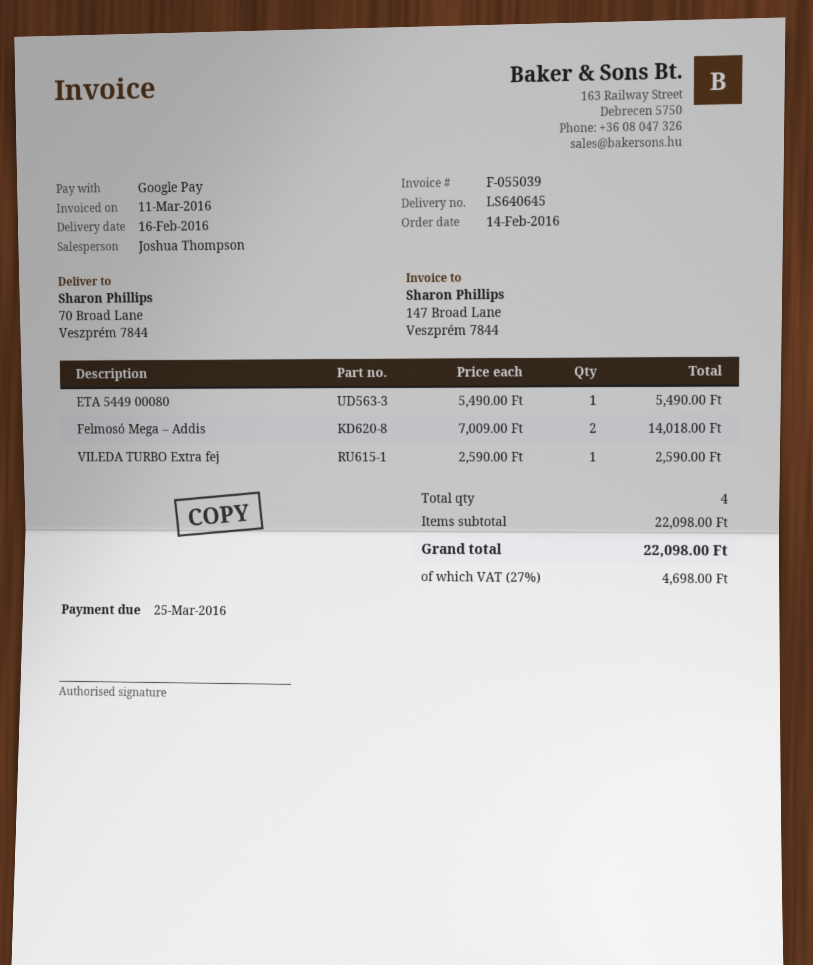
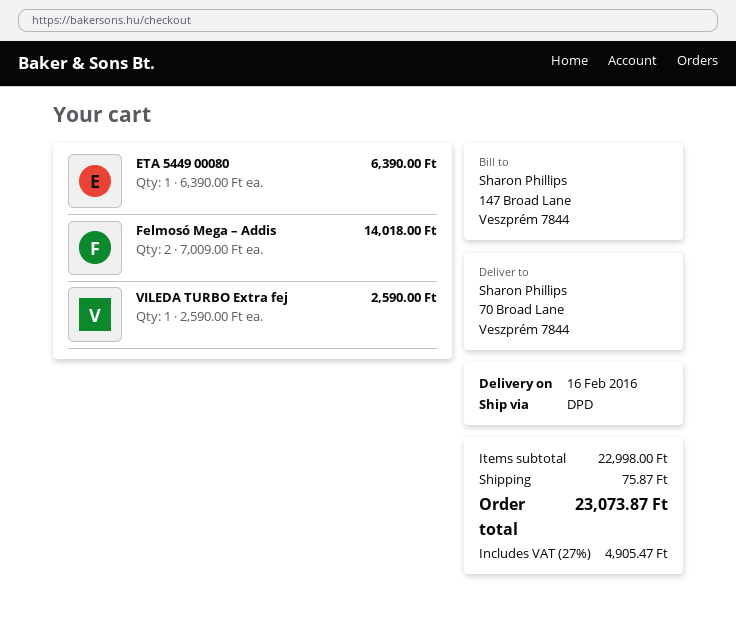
ETA 5449 00080: 1 x 5490.00 = 5490.00 -> 1 x 6390.00 = 6390.00
subtotal: 22098.00 -> 22998.00
shipping: none -> 75.87
tax: 27% = 4698.00 -> 27% = 4905.47
total: 22098.00 -> 23073.87

